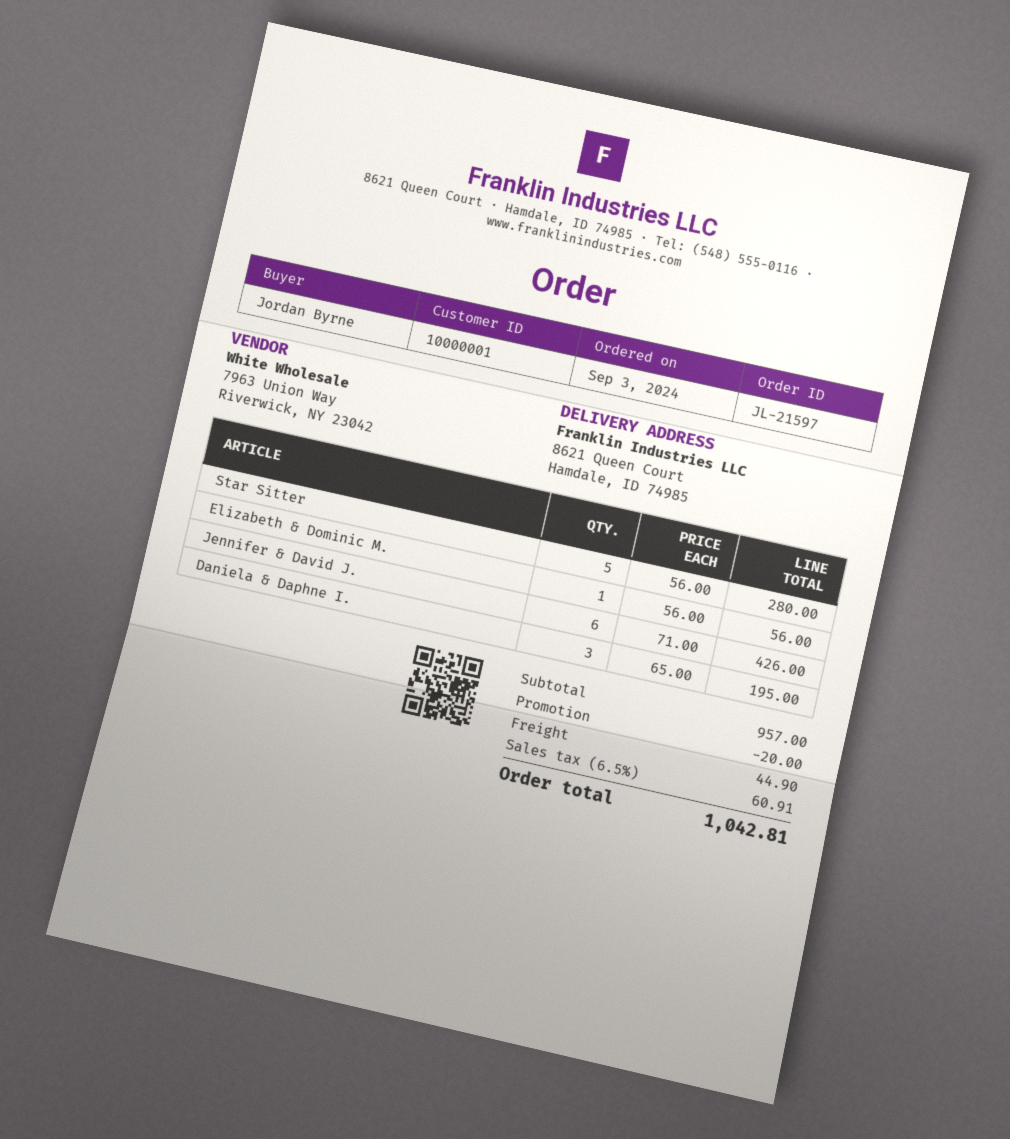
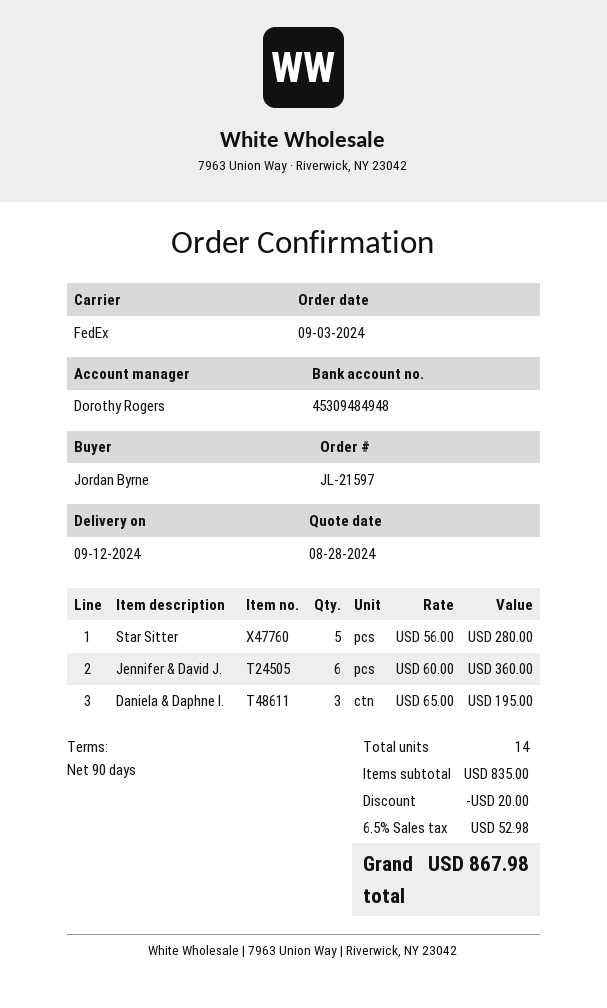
Elizabeth & Dominic M.: 1 x 56.00 = 56.00 -> none
Jennifer & David J.: 6 x 71.00 = 426.00 -> 6 x 60.00 = 360.00
subtotal: 957.00 -> 835.00
shipping: 44.90 -> none
tax: 6.5% = 60.91 -> 6.5% = 52.98
total: 1042.81 -> 867.98

